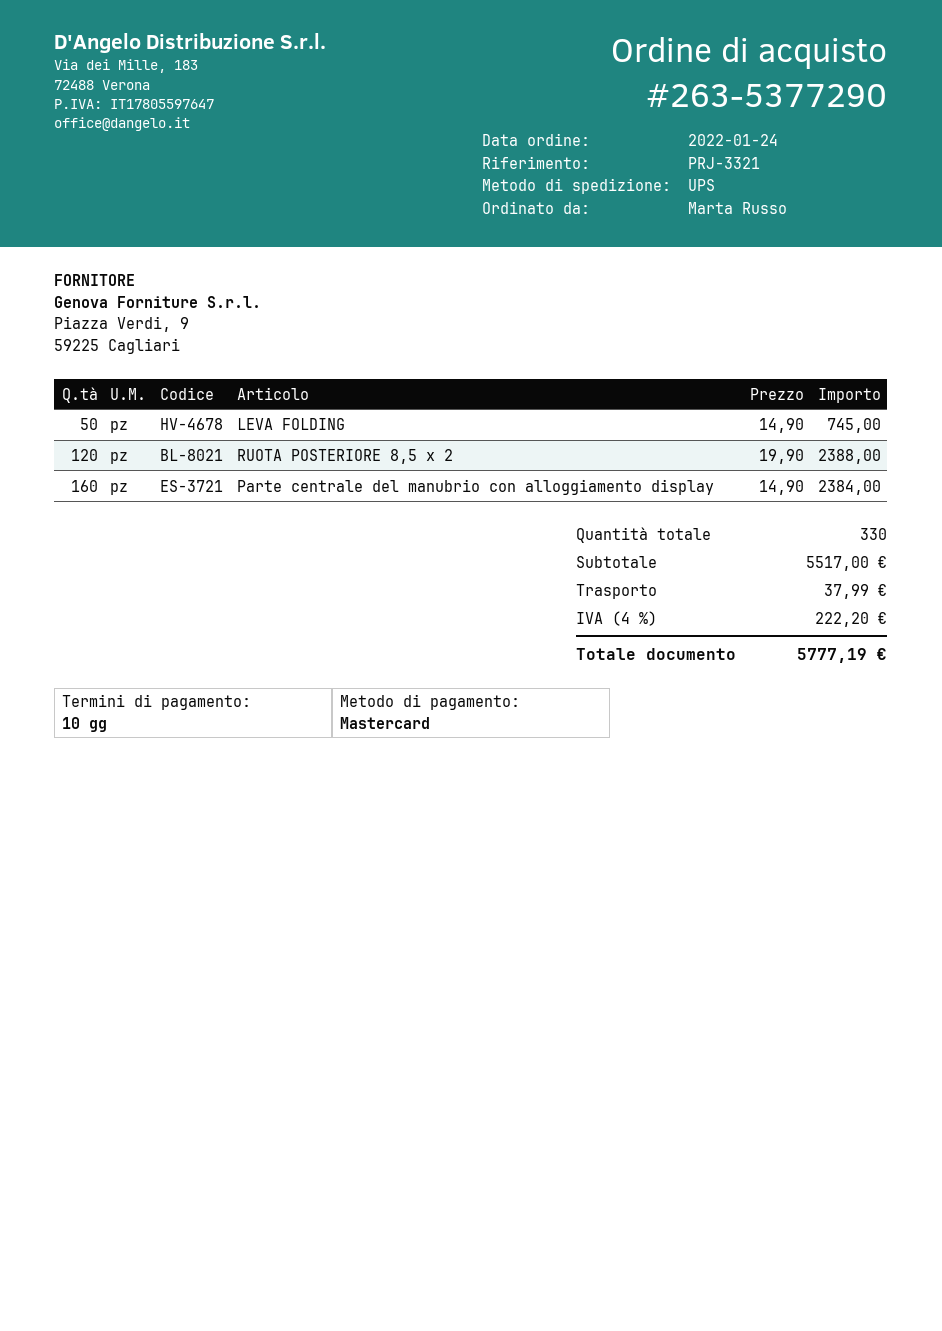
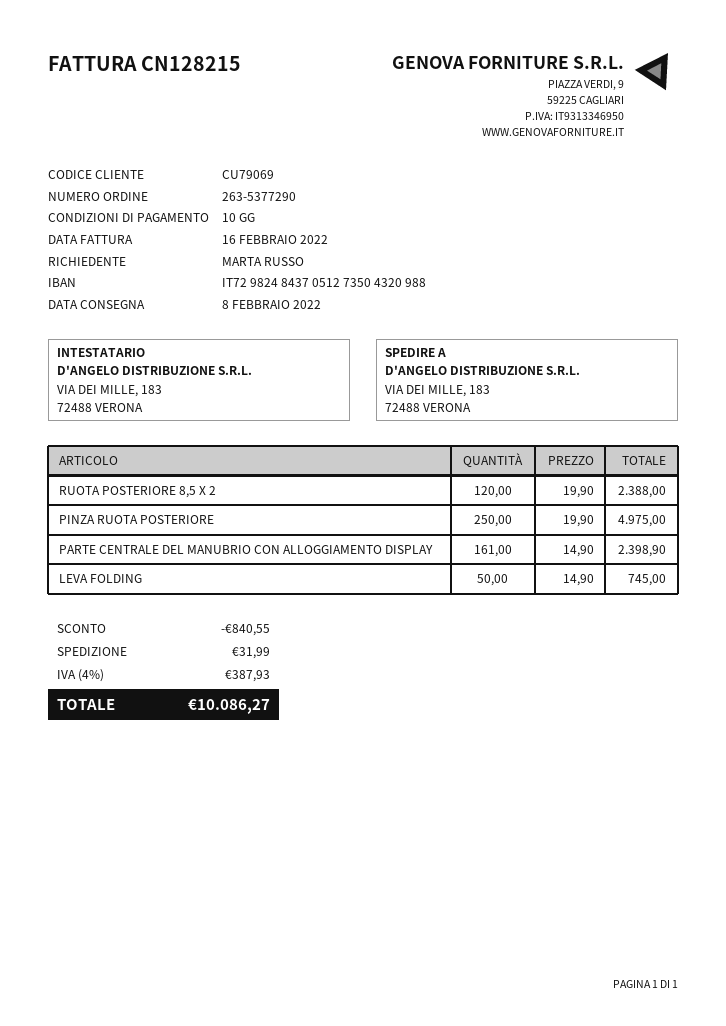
Parte centrale del manubrio con alloggiamento display: 160 x 14.90 = 2384.00 -> 161 x 14.90 = 2398.90
PINZA RUOTA POSTERIORE: none -> 250 x 19.90 = 4975.00
discount: none -> 840.55
shipping: 37.99 -> 31.99
tax: 4% = 222.20 -> 4% = 387.93
total: 5777.19 -> 10086.27

